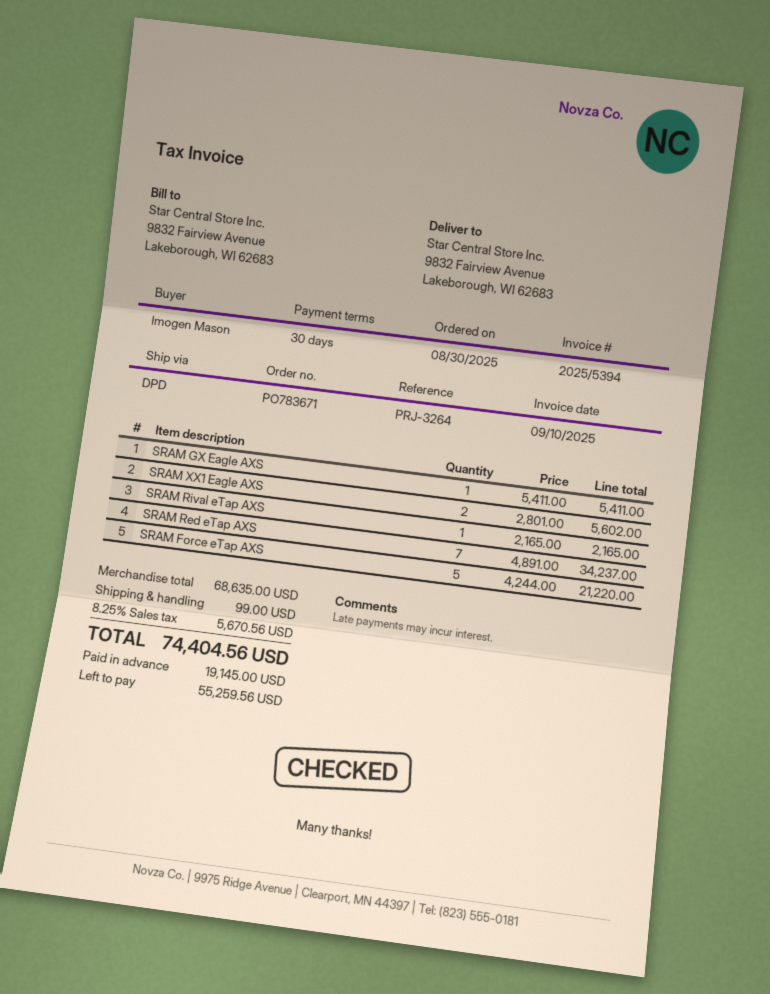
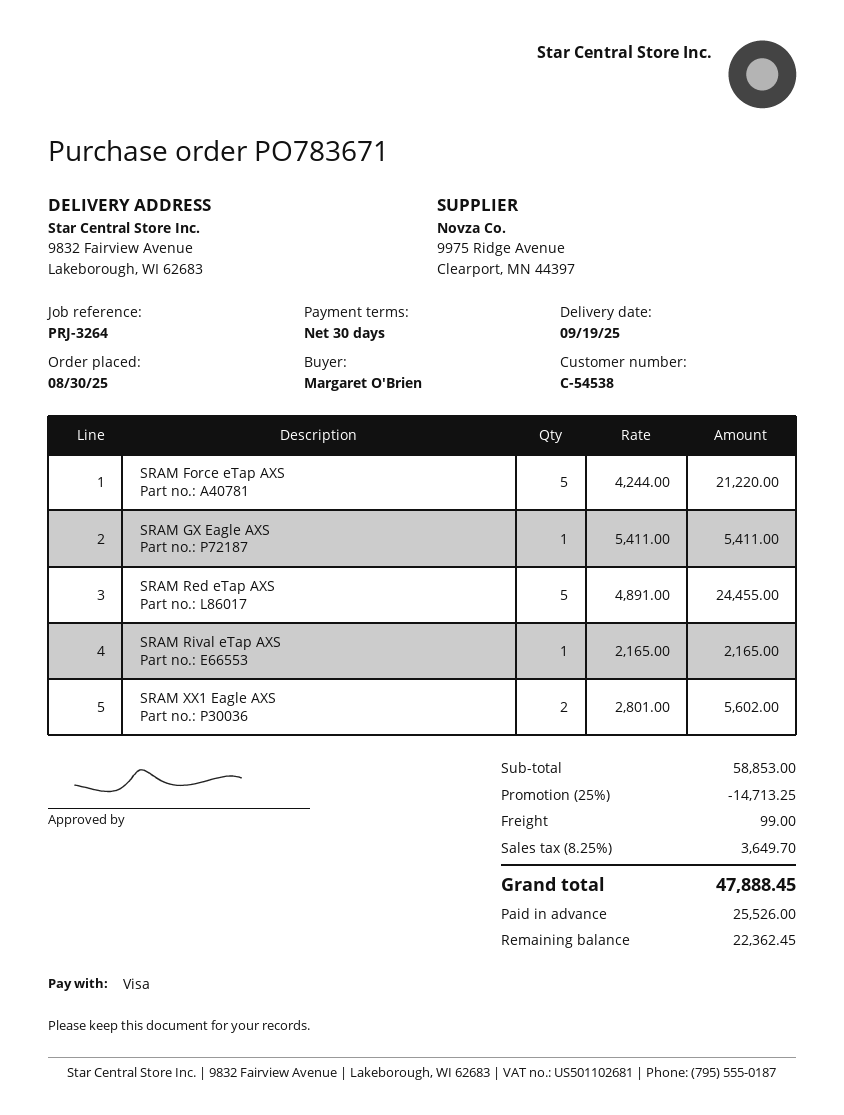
ordered by: Imogen Mason -> Margaret O'Brien
SRAM Red eTap AXS: 7 x 4891.00 = 34237.00 -> 5 x 4891.00 = 24455.00
subtotal: 68635.00 -> 58853.00
discount: none -> 25% = 14713.25
tax: 8.25% = 5670.56 -> 8.25% = 3649.70
total: 74404.56 -> 47888.45
deposit: 19145.00 -> 25526.00
balance: 55259.56 -> 22362.45

